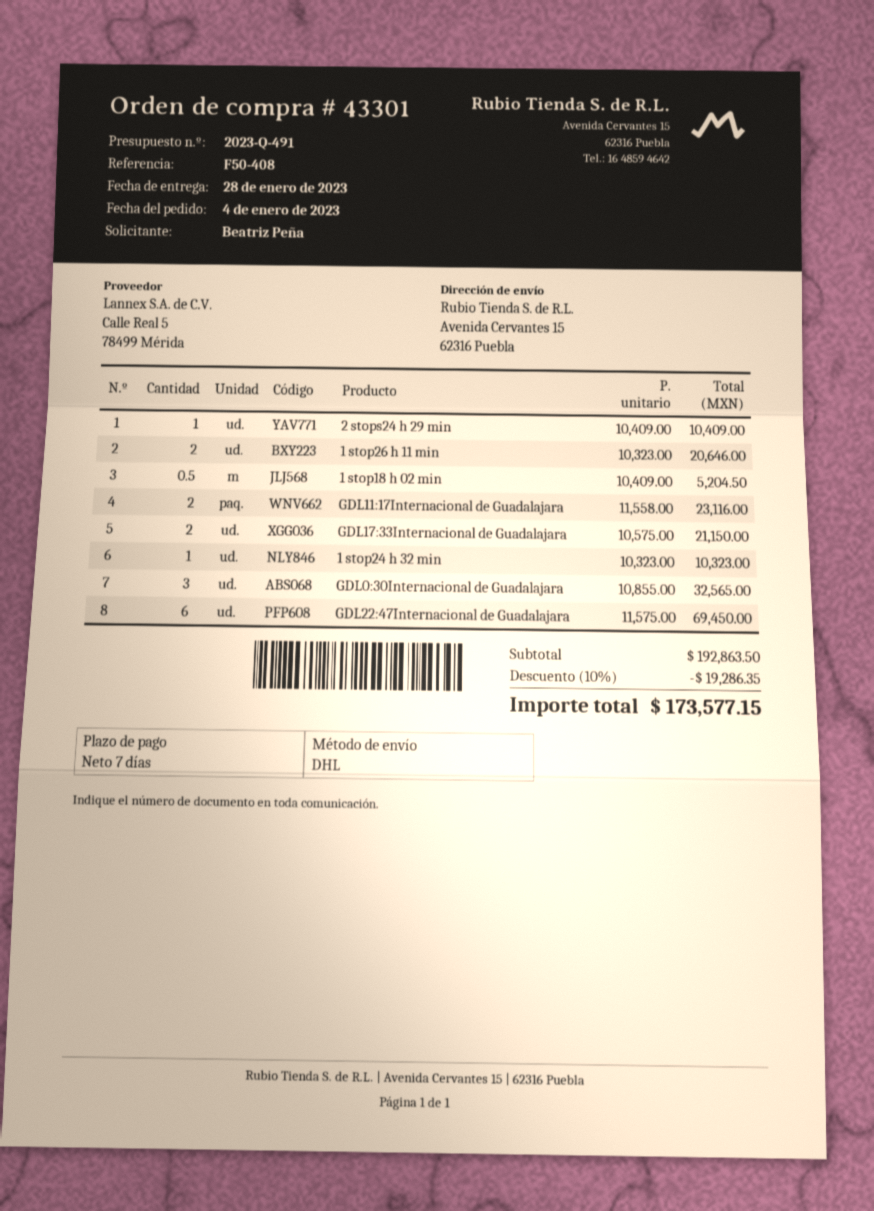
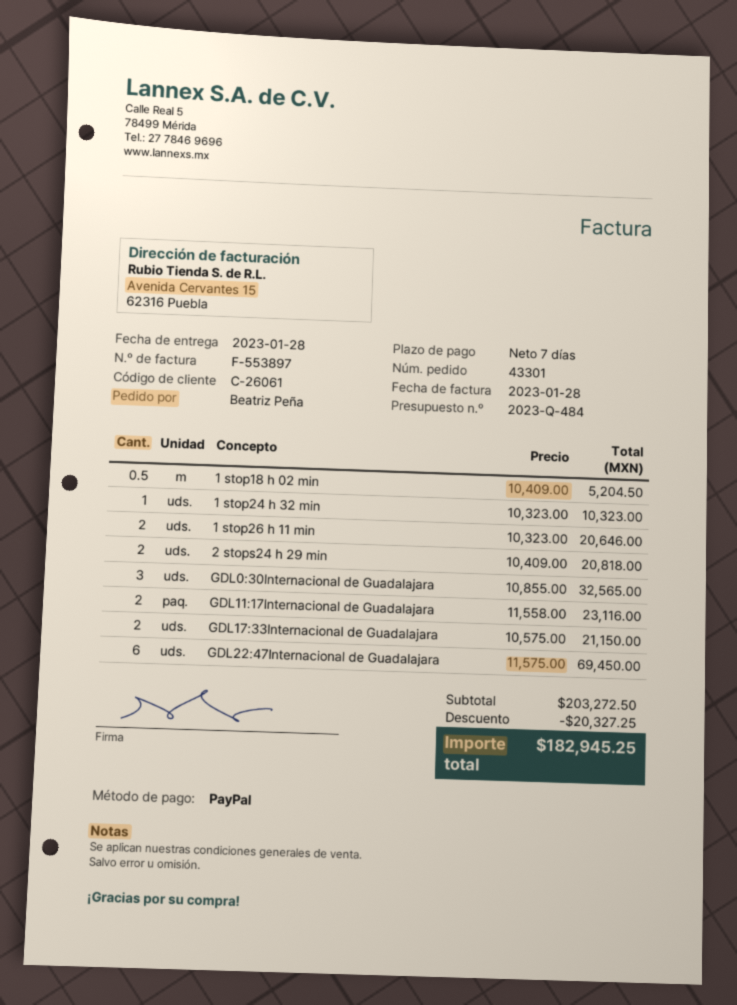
quote number: 2023-Q-491 -> 2023-Q-484
2 stops24 h 29 min: 1 x 10409.00 = 10409.00 -> 2 x 10409.00 = 20818.00
subtotal: 192863.50 -> 203272.50
discount: 19286.35 -> 20327.25
total: 173577.15 -> 182945.25

